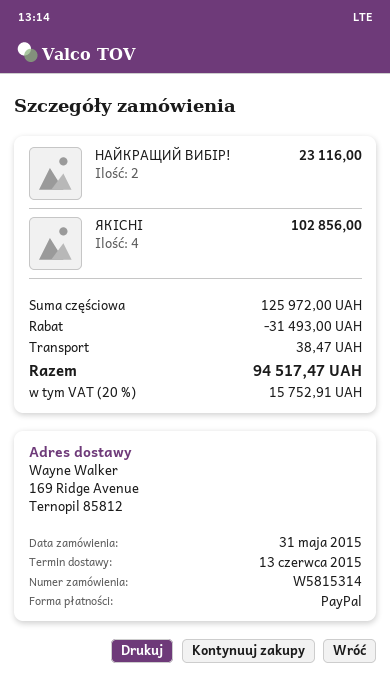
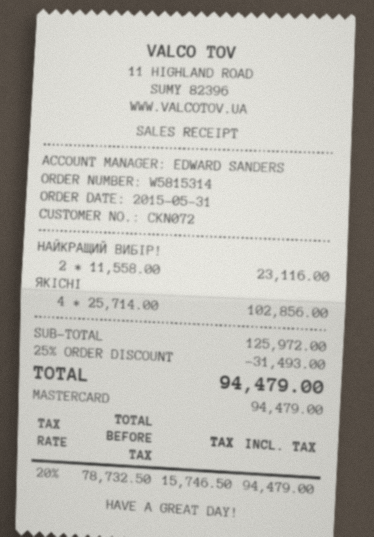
payment method: PayPal -> Mastercard
shipping: 38.47 -> none
tax: 20% = 15752.91 -> 20% = 15746.50
total: 94517.47 -> 94479.00

